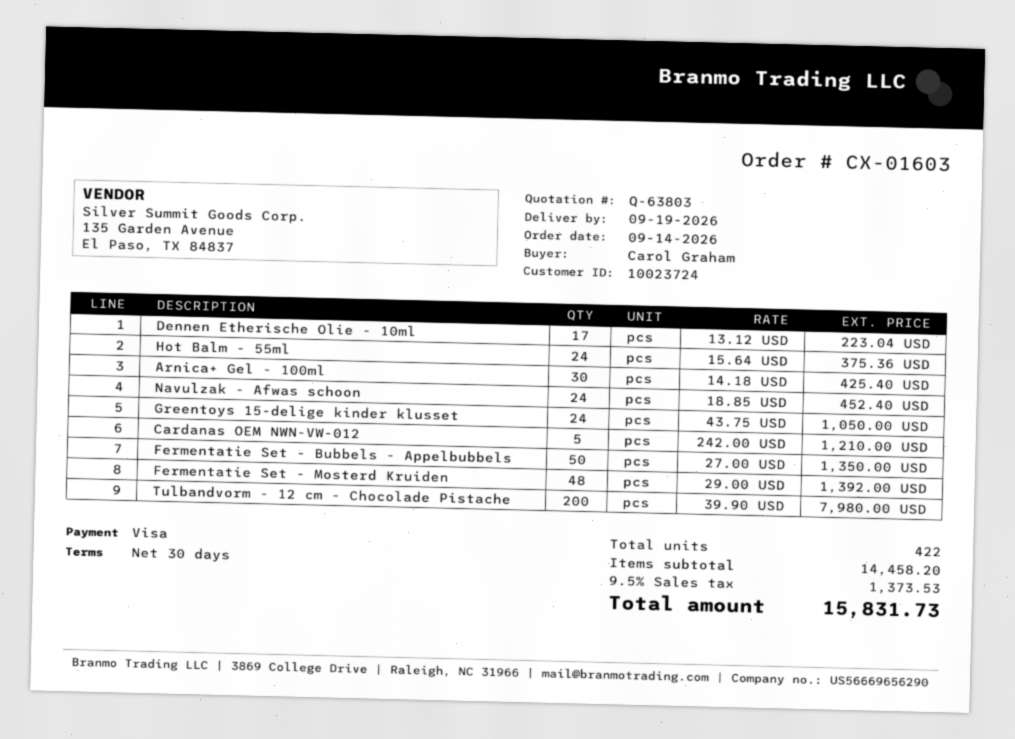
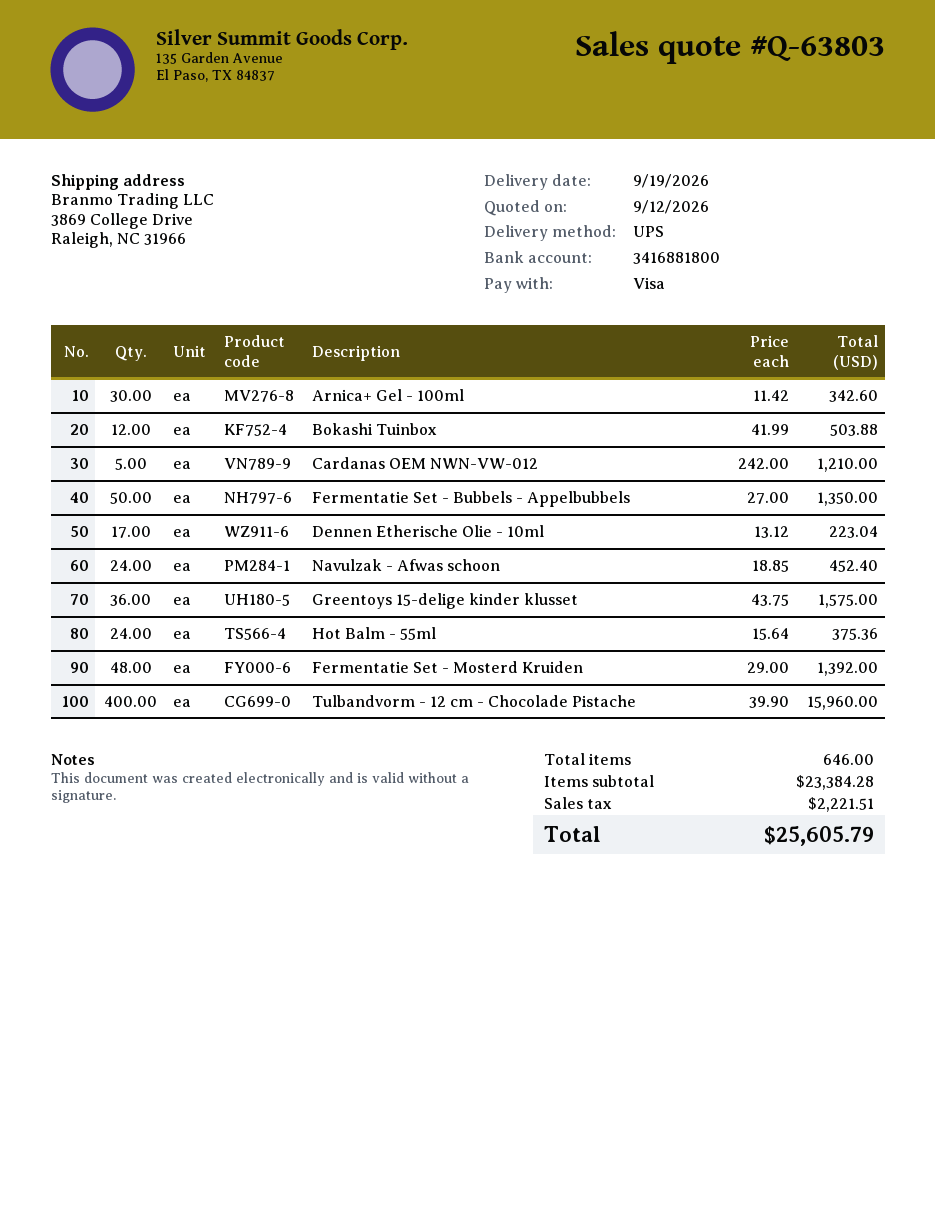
Arnica+ Gel - 100ml: 30 x 14.18 = 425.40 -> 30 x 11.42 = 342.60
Greentoys 15-delige kinder klusset: 24 x 43.75 = 1050.00 -> 36 x 43.75 = 1575.00
Tulbandvorm - 12 cm - Chocolade Pistache: 200 x 39.90 = 7980.00 -> 400 x 39.90 = 15960.00
Bokashi Tuinbox: none -> 12 x 41.99 = 503.88
total quantity: 422 -> 646
subtotal: 14458.20 -> 23384.28
tax: 1373.53 -> 2221.51
total: 15831.73 -> 25605.79

